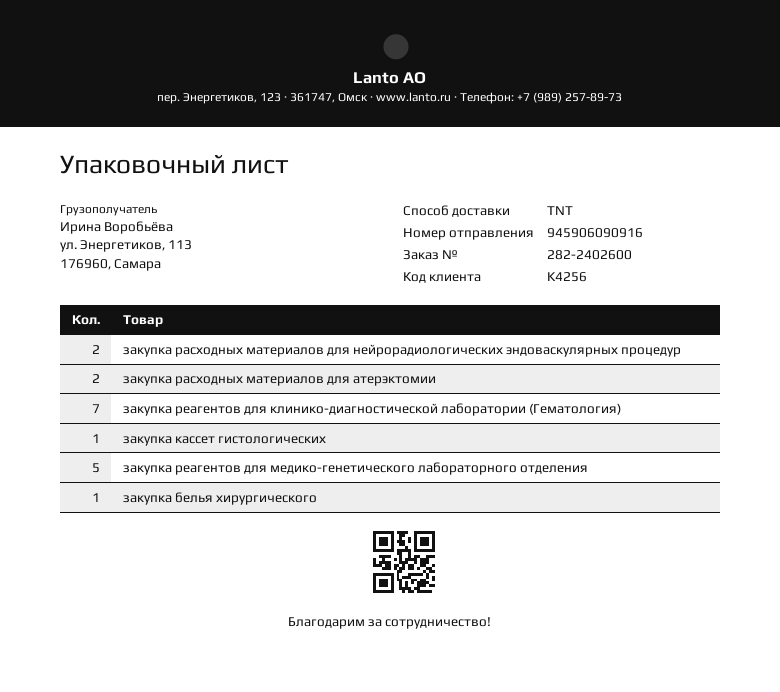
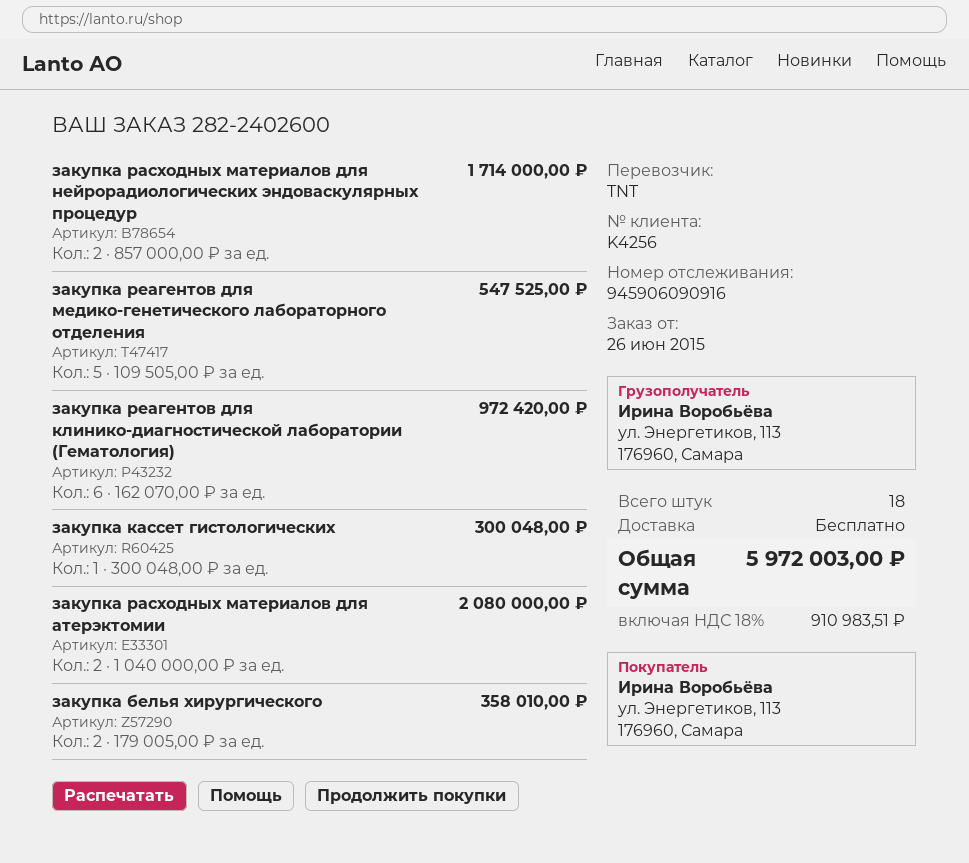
закупка реагентов для клинико-диагностической лаборатории (Гематология): 7 -> 6
закупка белья хирургического: 1 -> 2

